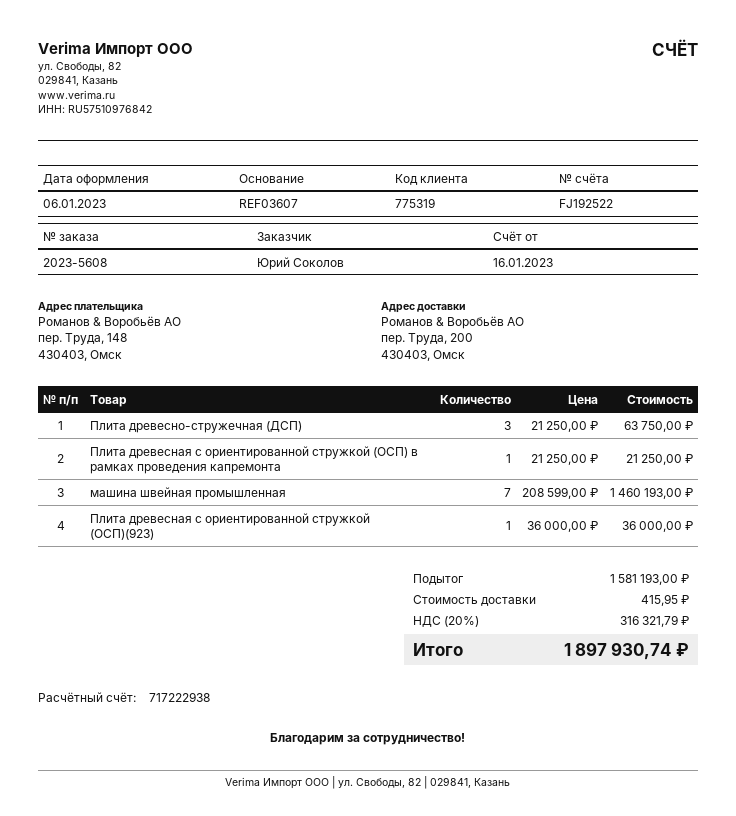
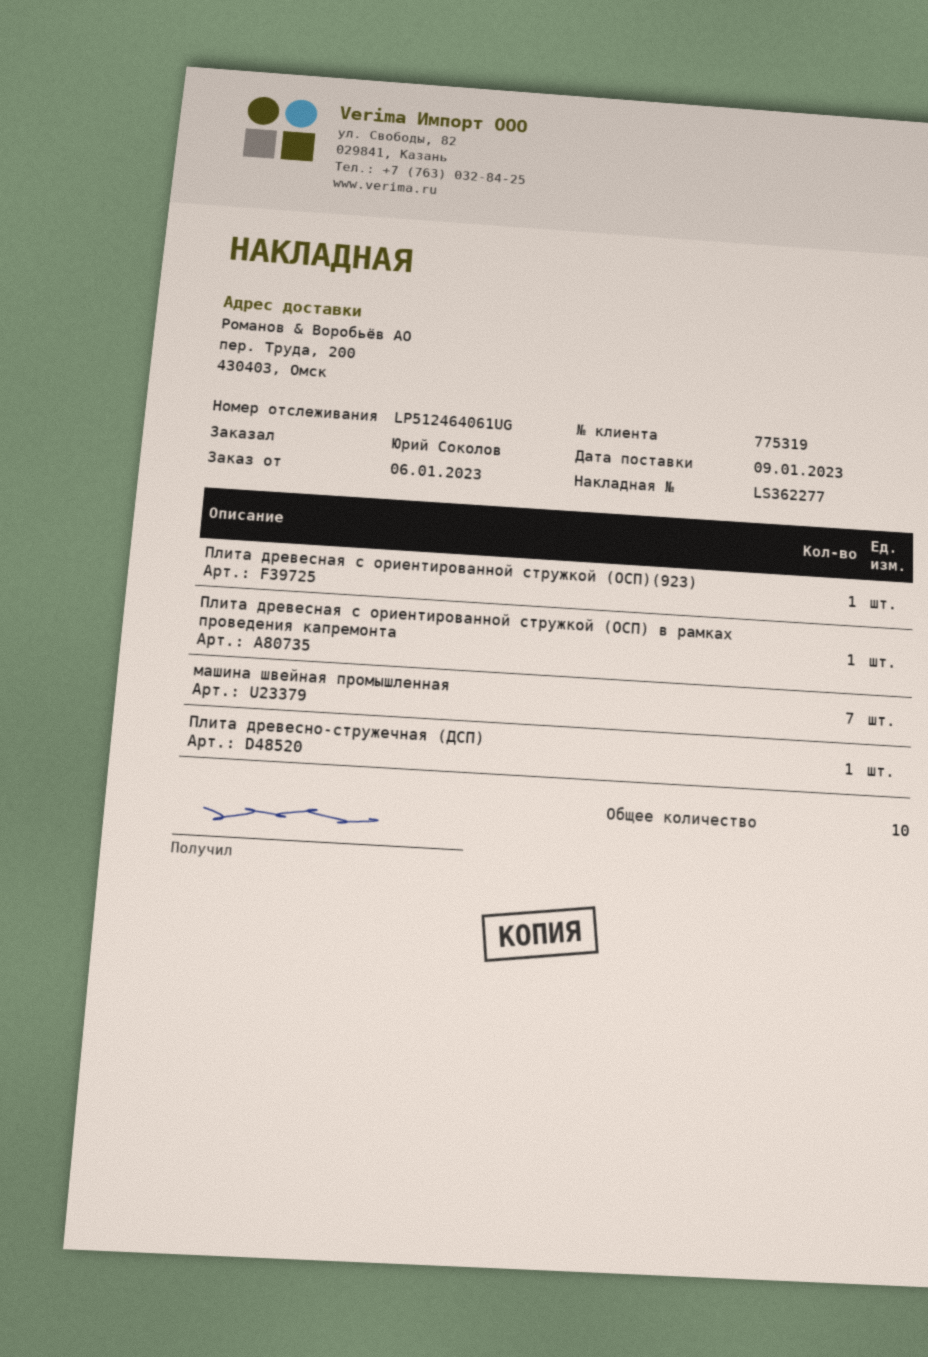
Плита древесно-стружечная (ДСП): 3 -> 1

